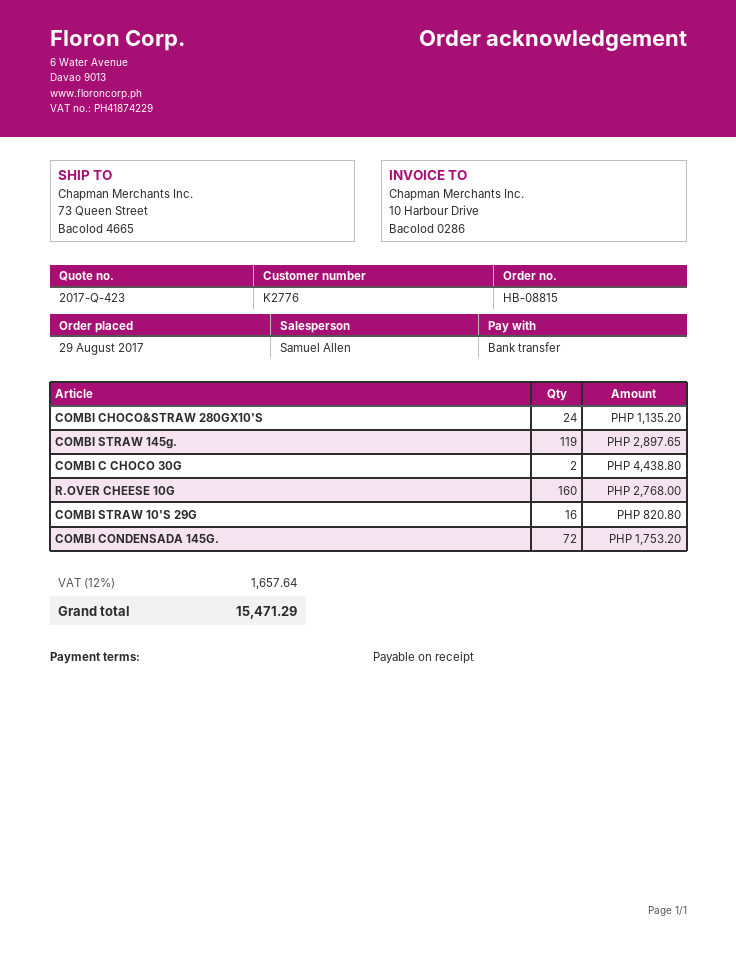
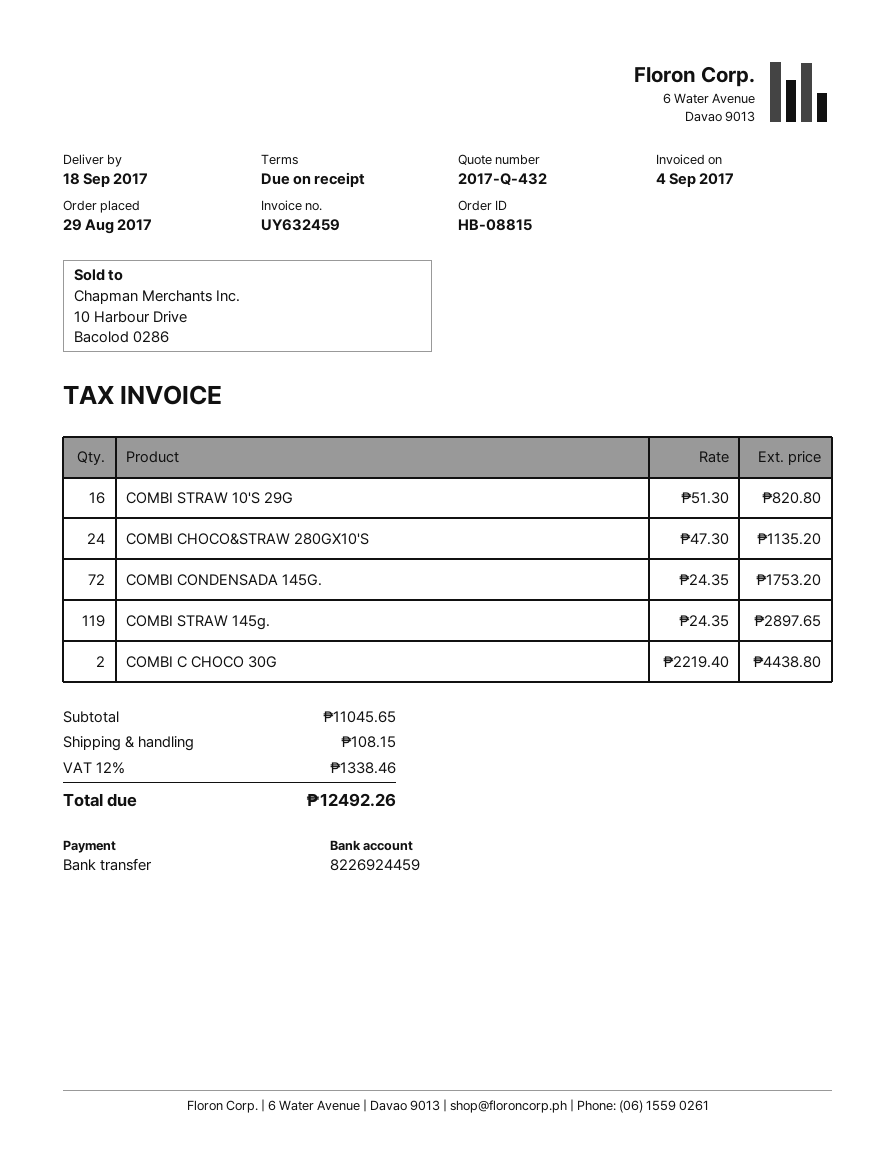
quote number: 2017-Q-423 -> 2017-Q-432
R.OVER CHEESE 10G: 160 for 2768.00 -> none
shipping: none -> 108.15
tax: 12% = 1657.64 -> 12% = 1338.46
total: 15471.29 -> 12492.26

